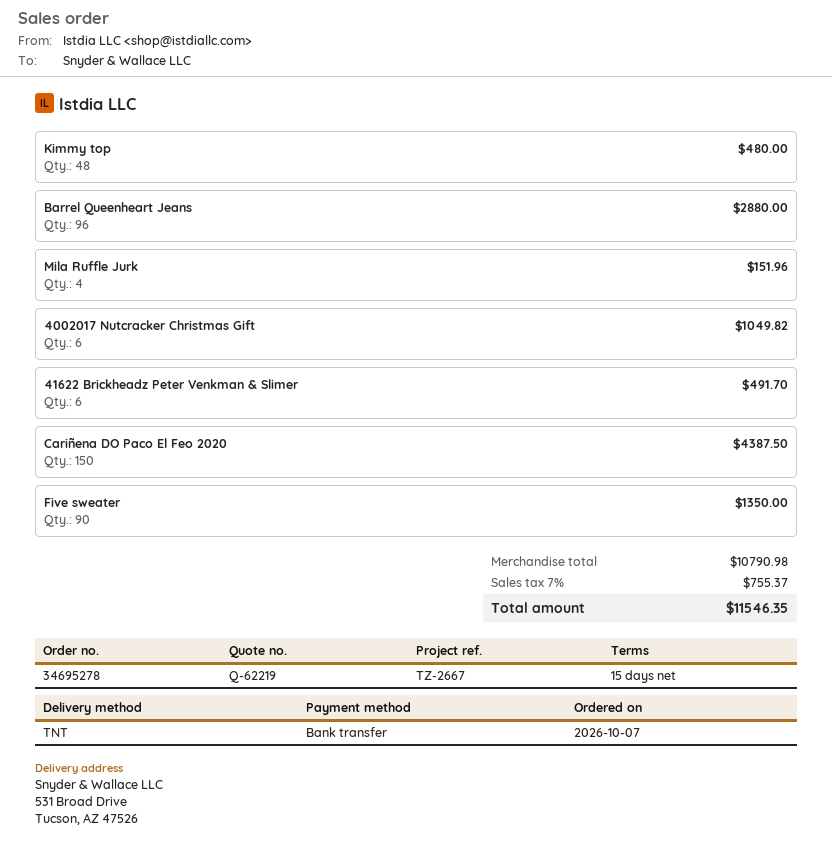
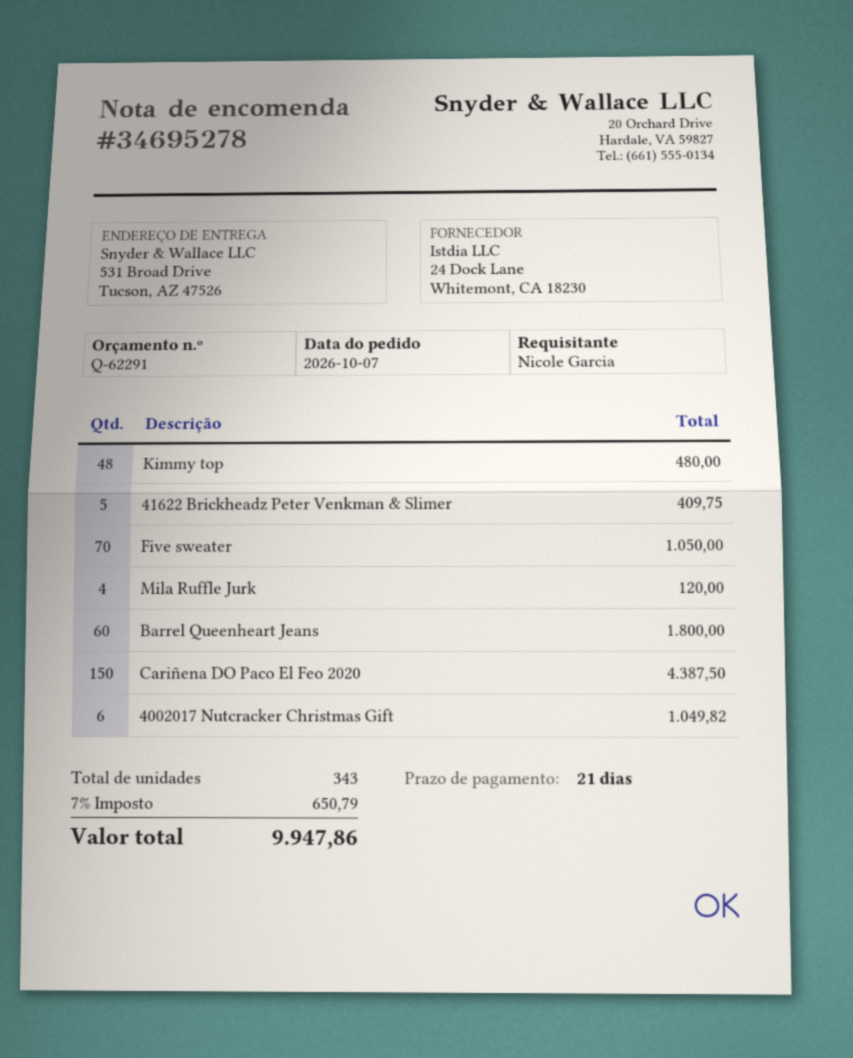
quote number: Q-62219 -> Q-62291
payment terms: 15 days -> 21 days
Barrel Queenheart Jeans: 96 for 2880.00 -> 60 for 1800.00
Mila Ruffle Jurk: 4 for 151.96 -> 4 for 120.00
41622 Brickheadz Peter Venkman & Slimer: 6 for 491.70 -> 5 for 409.75
Five sweater: 90 for 1350.00 -> 70 for 1050.00
tax: 7% = 755.37 -> 7% = 650.79
total: 11546.35 -> 9947.86

